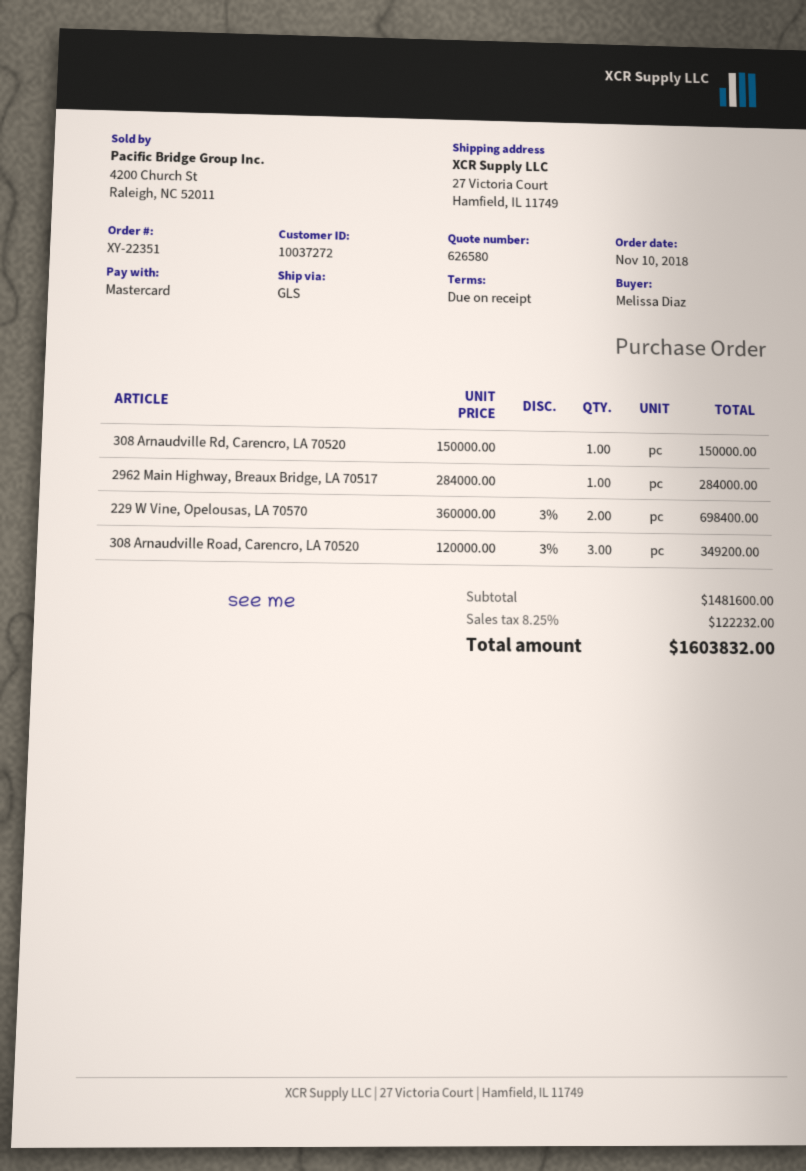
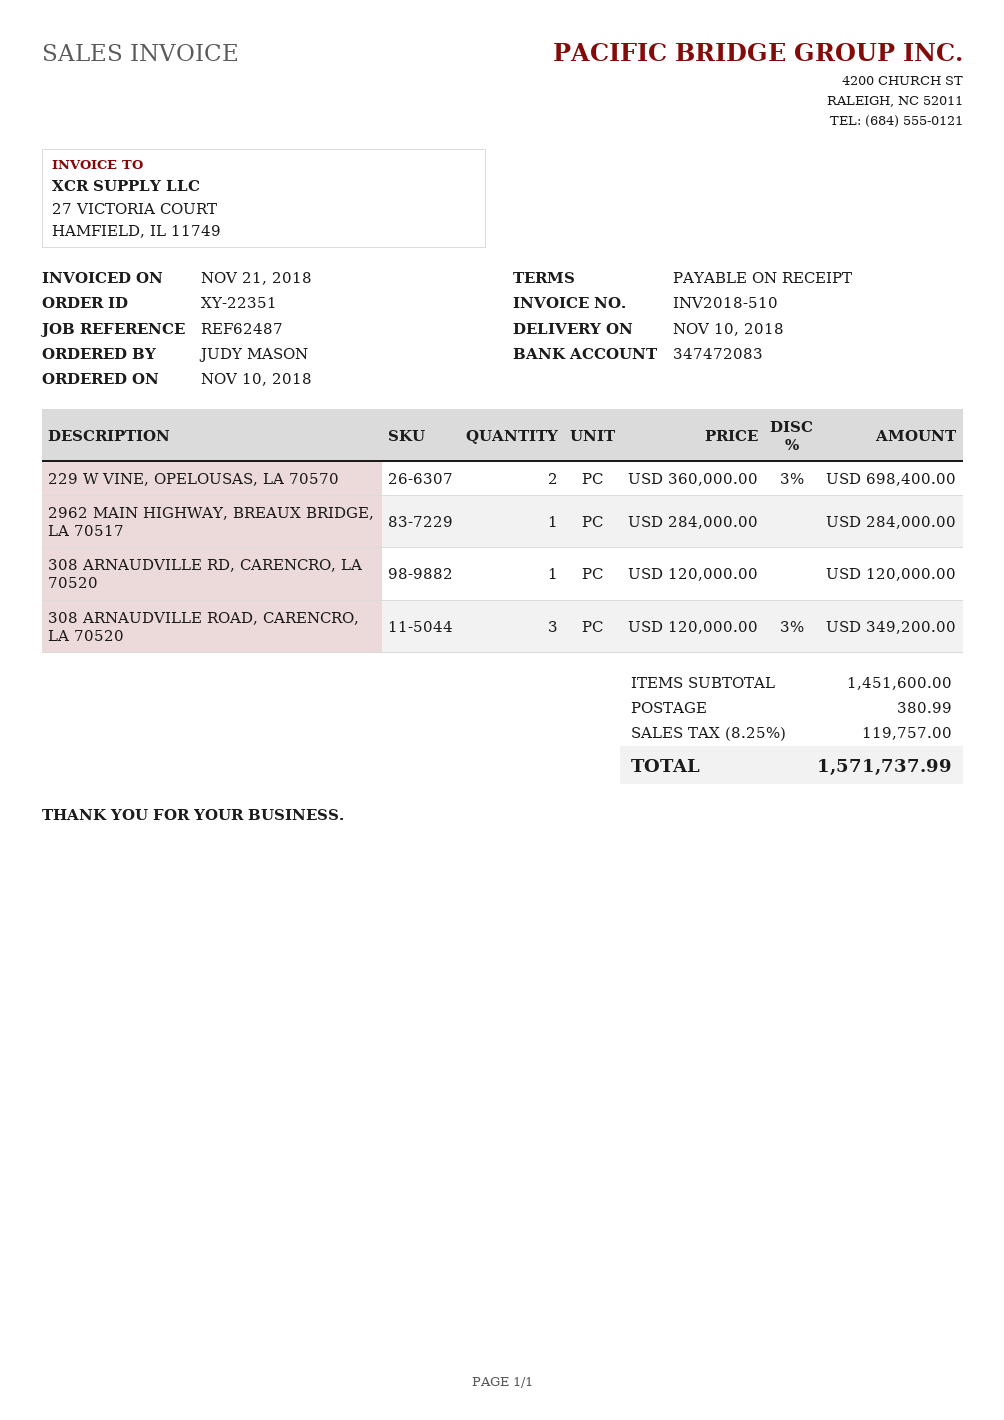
ordered by: Melissa Diaz -> JUDY MASON
308 Arnaudville Rd, Carencro, LA 70520: 1 x 150000.00 = 150000.00 -> 1 x 120000.00 = 120000.00
subtotal: 1481600.00 -> 1451600.00
shipping: none -> 380.99
tax: 8.25% = 122232.00 -> 8.25% = 119757.00
total: 1603832.00 -> 1571737.99

